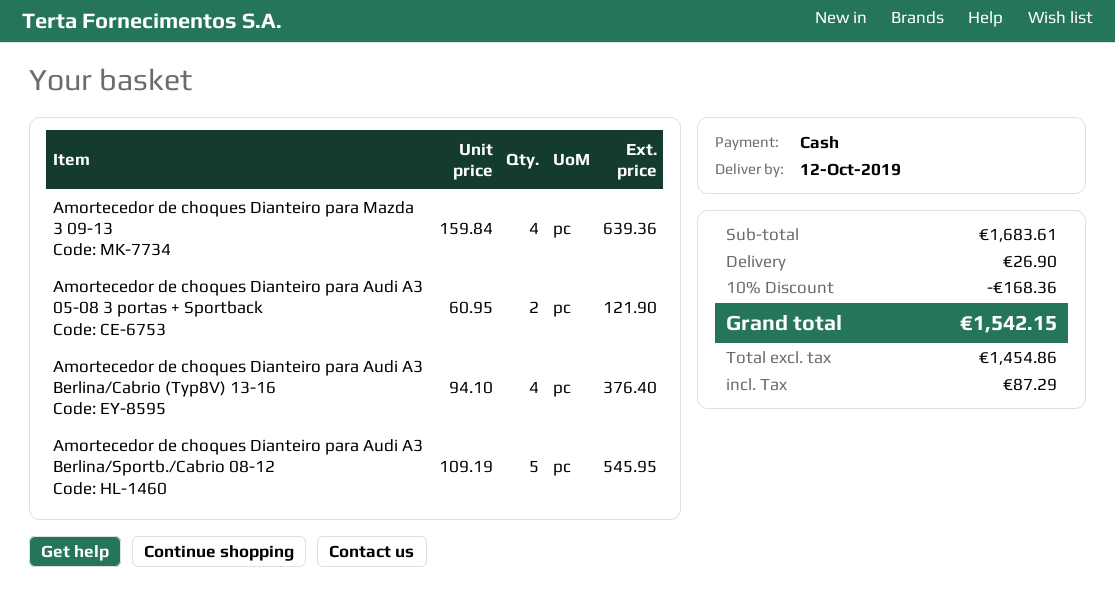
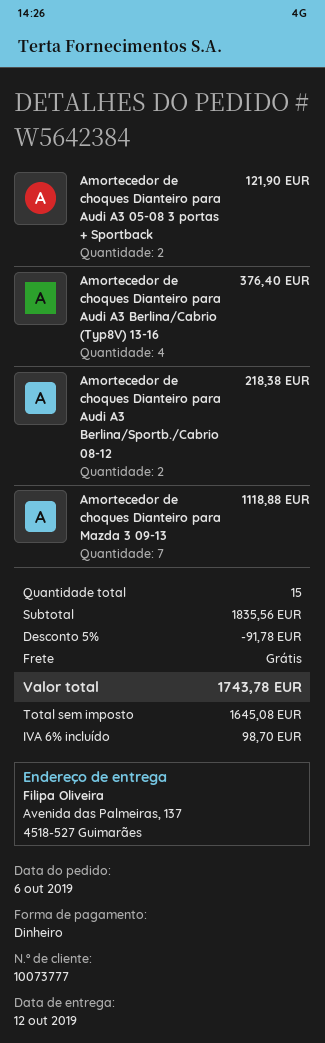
Amortecedor de choques Dianteiro para Mazda 3 09-13: 4 for 639.36 -> 7 for 1118.88
Amortecedor de choques Dianteiro para Audi A3 Berlina/Sportb./Cabrio 08-12: 5 for 545.95 -> 2 for 218.38
subtotal: 1683.61 -> 1835.56
discount: 10% = 168.36 -> 5% = 91.78
shipping: 26.90 -> 0.00
net: 1454.86 -> 1645.08
tax: 87.29 -> 98.70
total: 1542.15 -> 1743.78

